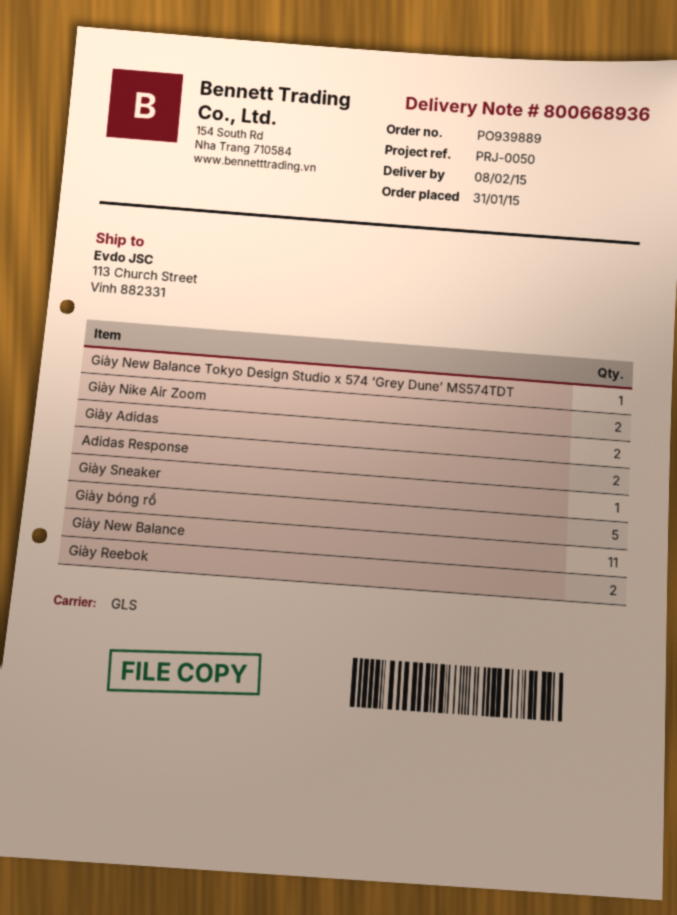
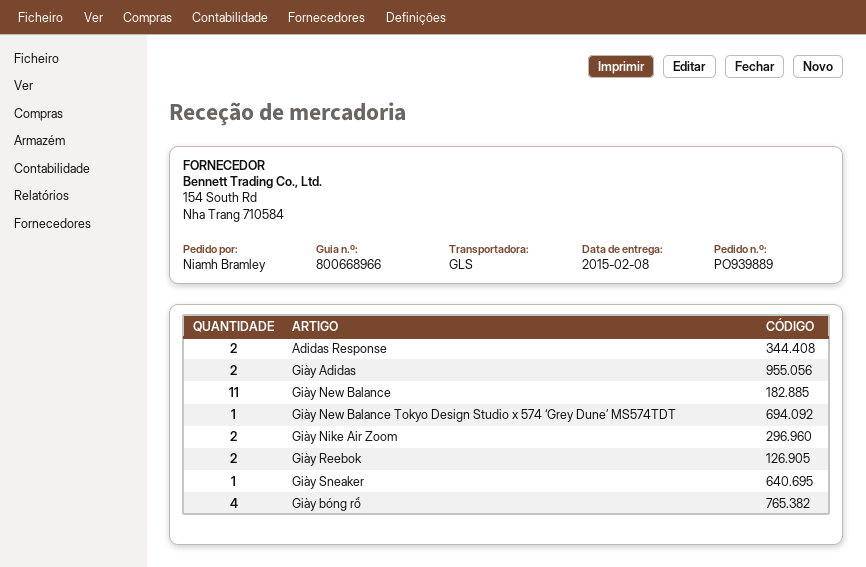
delivery note number: 800668936 -> 800668966
Giày bóng rổ: 5 -> 4

